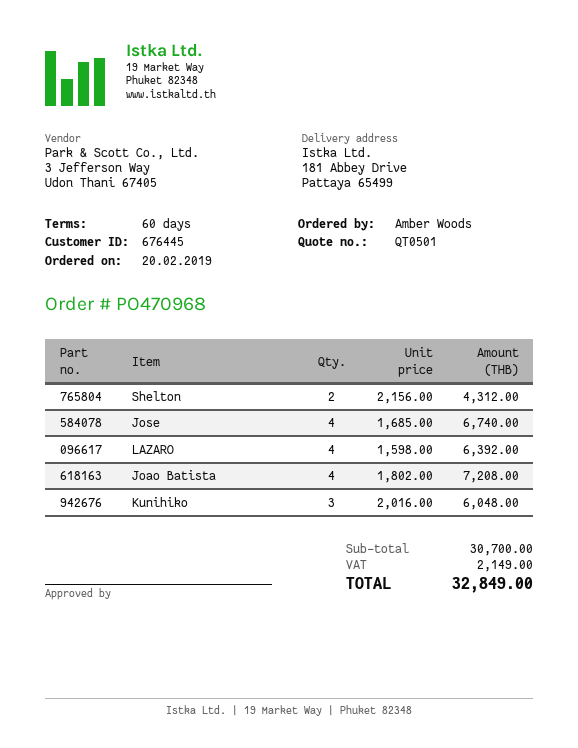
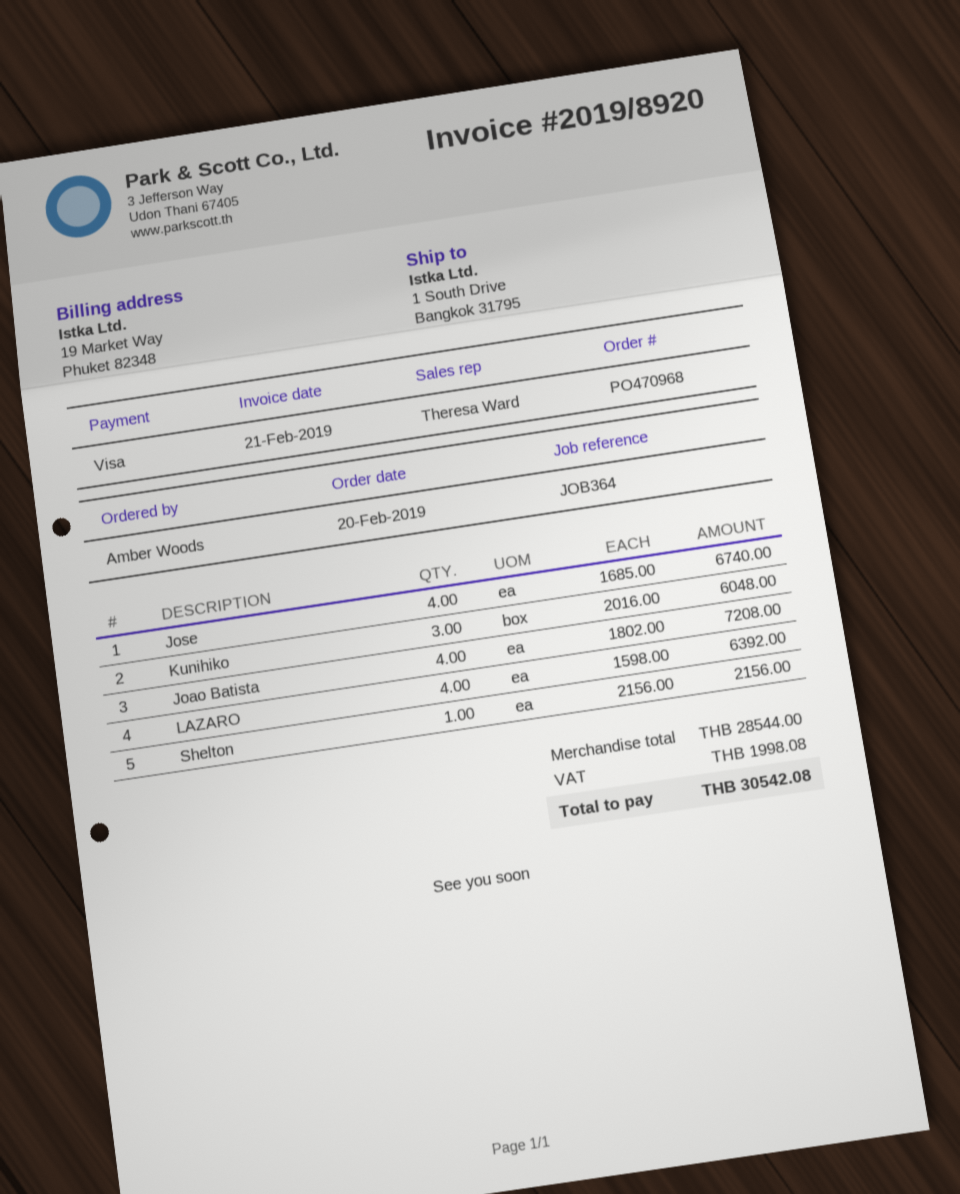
ship to: 181 Abbey Drive, Pattaya 65499 -> 1 South Drive, Bangkok 31795
Shelton: 2 x 2156.00 = 4312.00 -> 1 x 2156.00 = 2156.00
subtotal: 30700.00 -> 28544.00
tax: 2149.00 -> 1998.08
total: 32849.00 -> 30542.08

